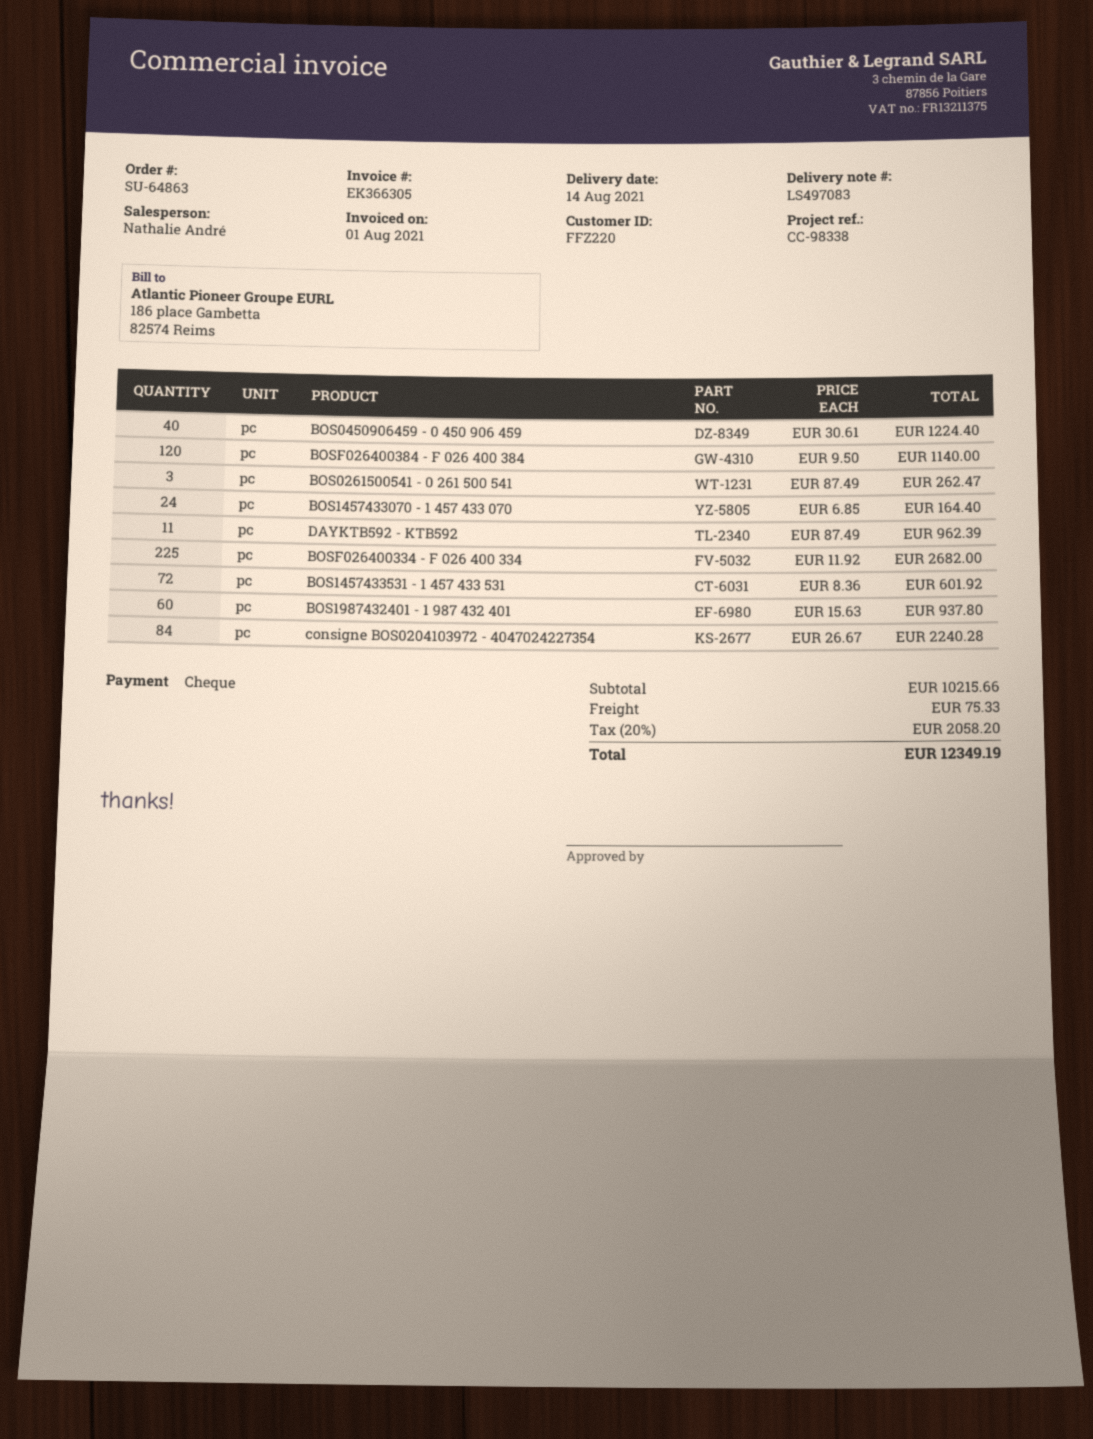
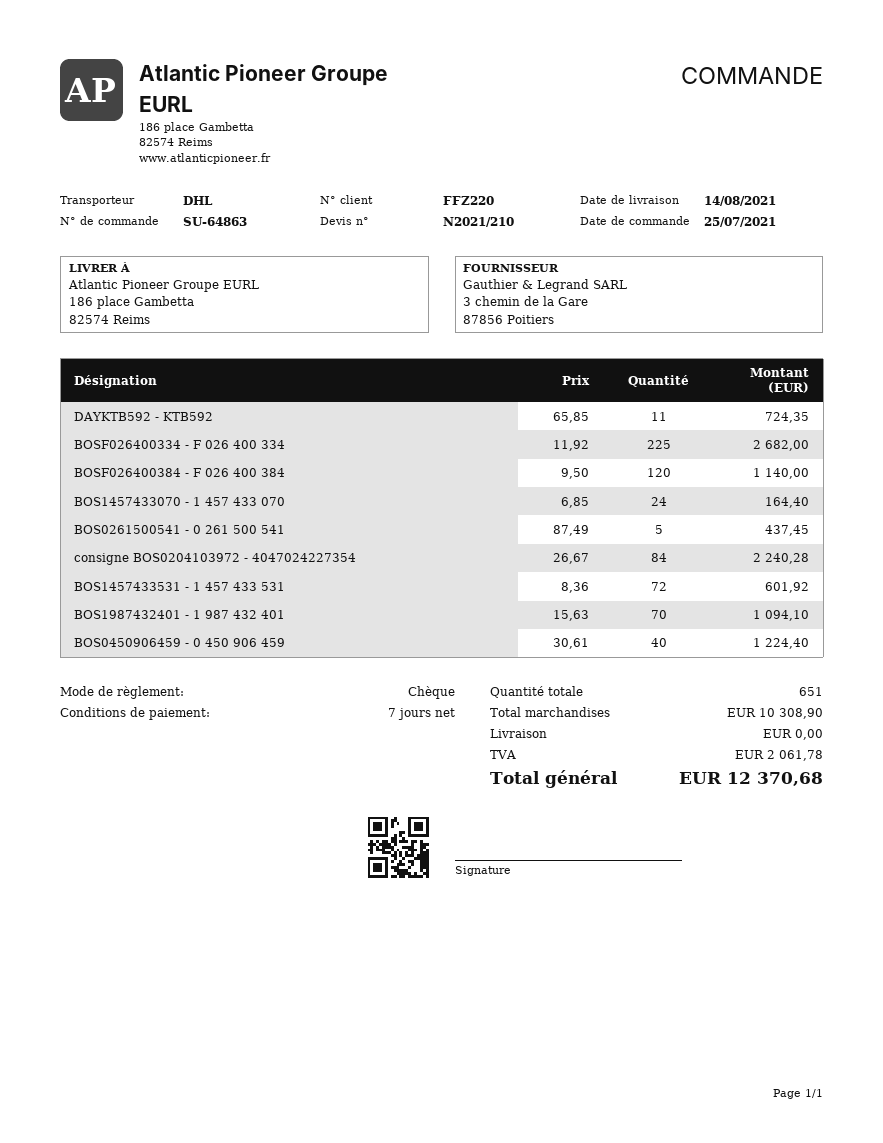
BOS0261500541 - 0 261 500 541: 3 x 87.49 = 262.47 -> 5 x 87.49 = 437.45
DAYKTB592 - KTB592: 11 x 87.49 = 962.39 -> 11 x 65.85 = 724.35
BOS1987432401 - 1 987 432 401: 60 x 15.63 = 937.80 -> 70 x 15.63 = 1094.10
subtotal: 10215.66 -> 10308.90
shipping: 75.33 -> 0.00
tax: 2058.20 -> 2061.78
total: 12349.19 -> 12370.68

